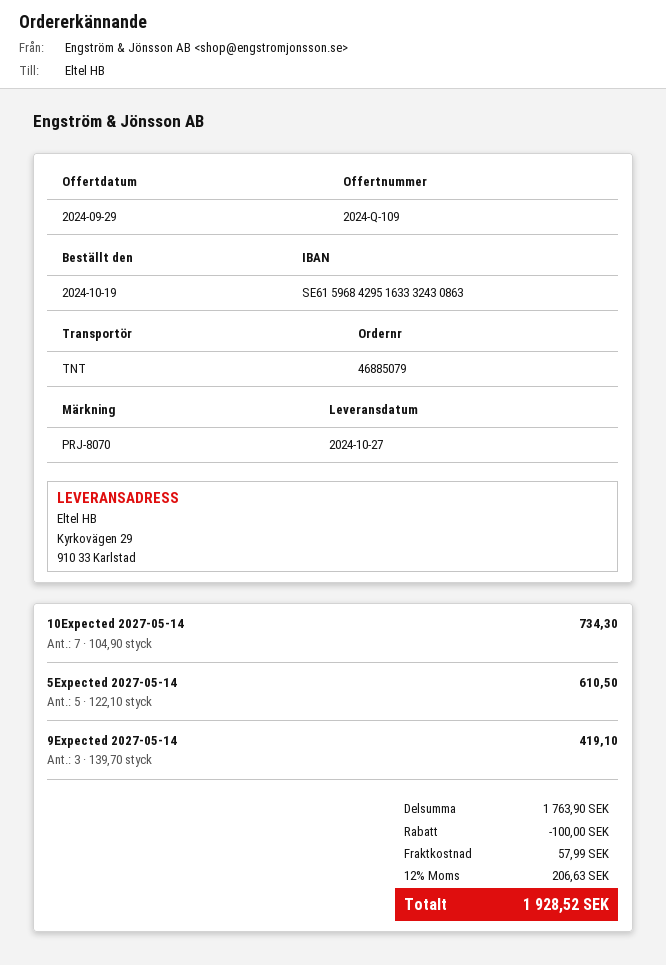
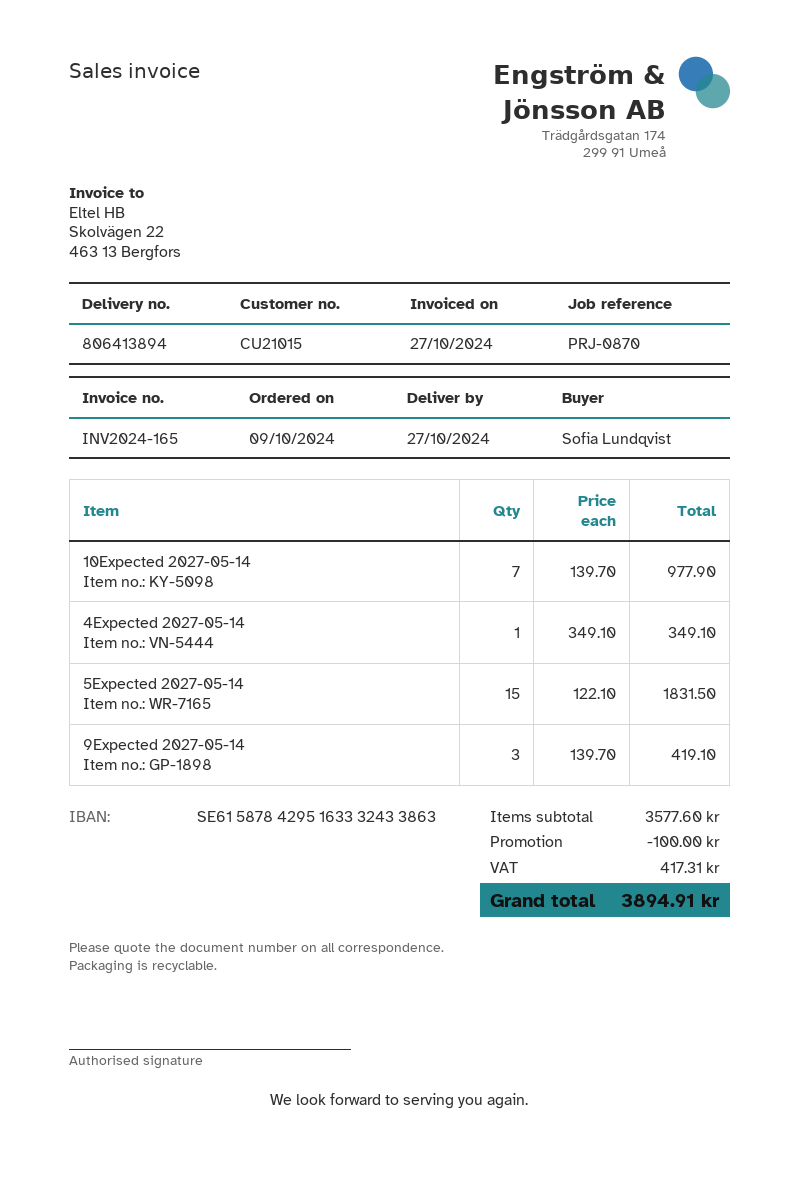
order date: 2024-10-19 -> 2024-10-09
reference: PRJ-8070 -> PRJ-0870
bank account: SE6159684295163332430863 -> SE6158784295163332433863
10Expected 2027-05-14: 7 x 104.90 = 734.30 -> 7 x 139.70 = 977.90
5Expected 2027-05-14: 5 x 122.10 = 610.50 -> 15 x 122.10 = 1831.50
4Expected 2027-05-14: none -> 1 x 349.10 = 349.10
subtotal: 1763.90 -> 3577.60
shipping: 57.99 -> none
tax: 206.63 -> 417.31
total: 1928.52 -> 3894.91

